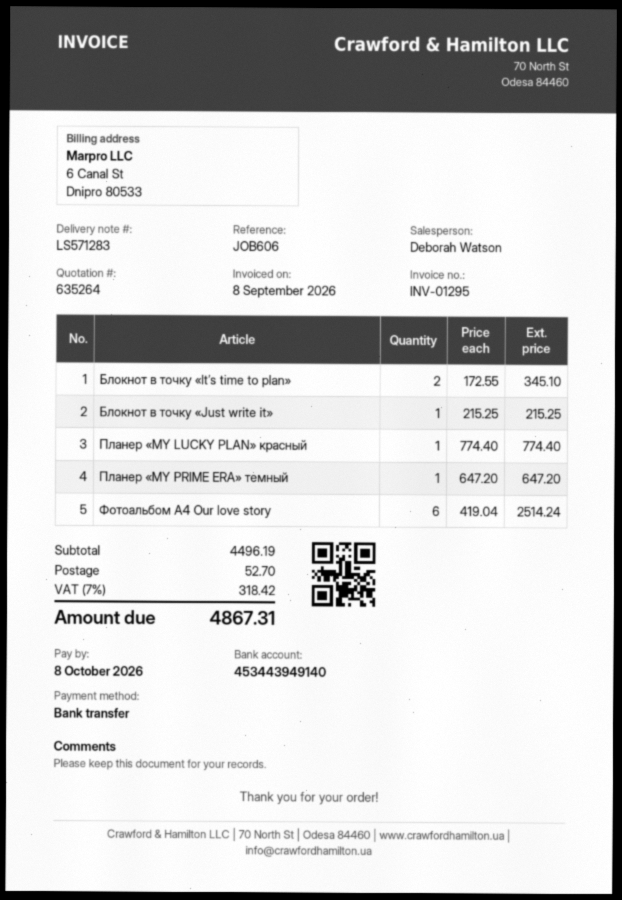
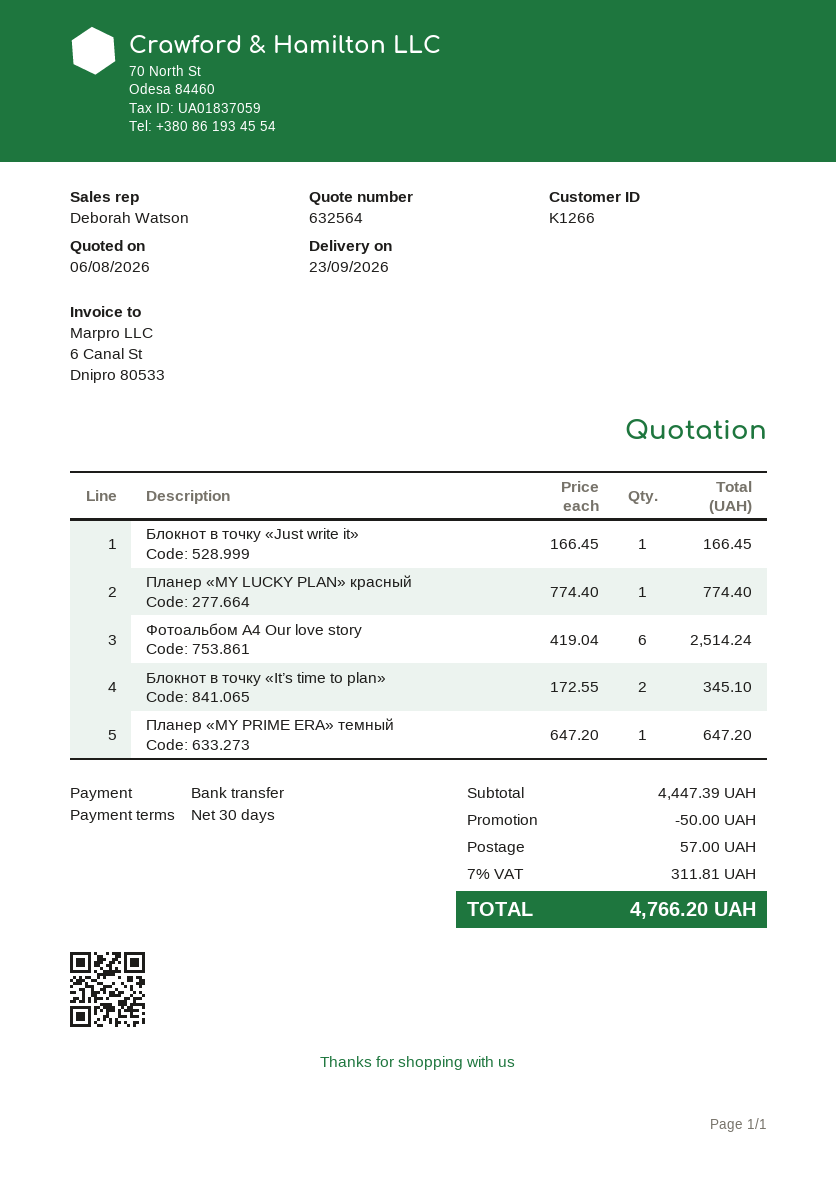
quote number: 635264 -> 632564
Блокнот в точку «Just write it»: 1 x 215.25 = 215.25 -> 1 x 166.45 = 166.45
subtotal: 4496.19 -> 4447.39
discount: none -> 50.00
shipping: 52.70 -> 57.00
tax: 7% = 318.42 -> 7% = 311.81
total: 4867.31 -> 4766.20

